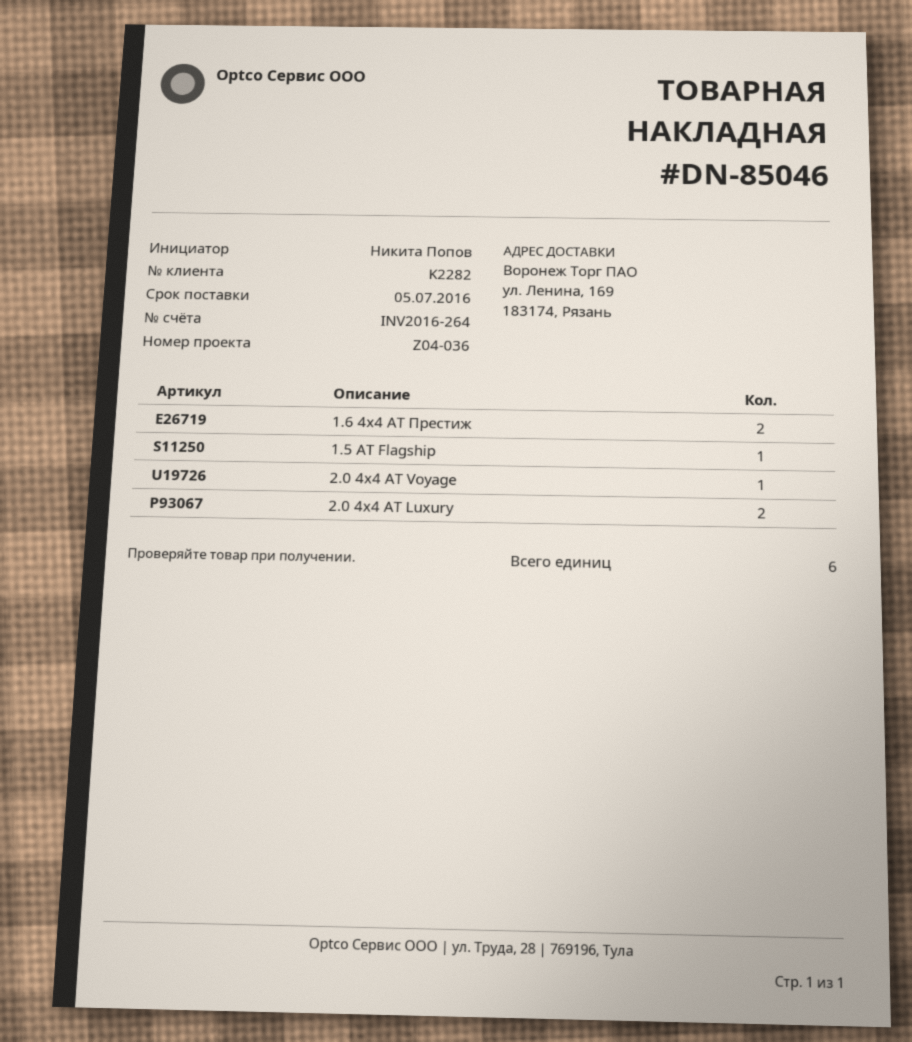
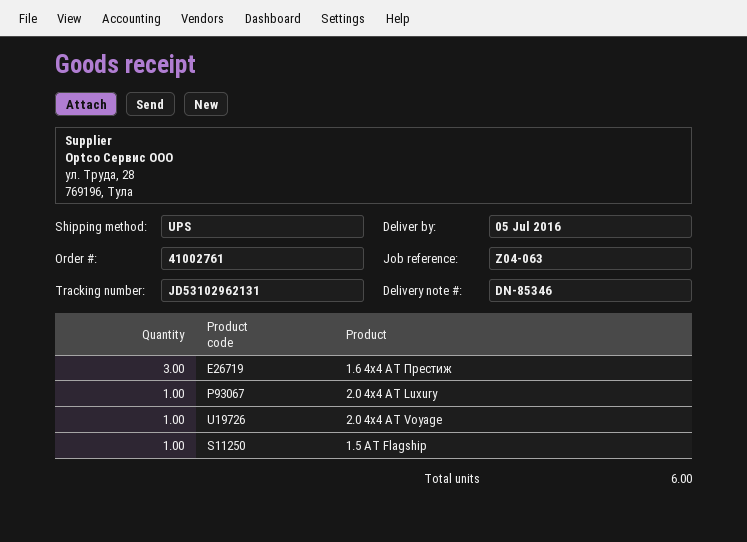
delivery note number: DN-85046 -> DN-85346
reference: Z04-036 -> Z04-063
1.6 4x4 AT Престиж: 2 -> 3
2.0 4x4 AT Luxury: 2 -> 1

